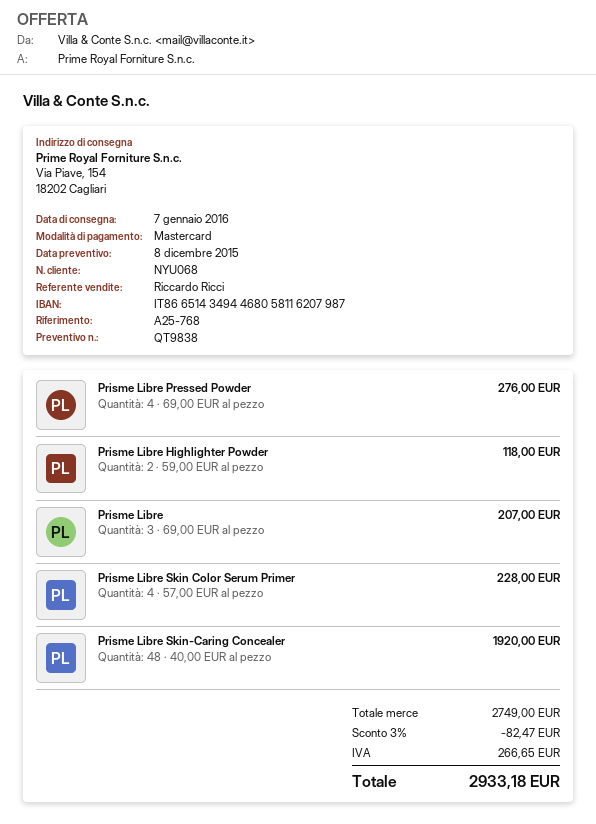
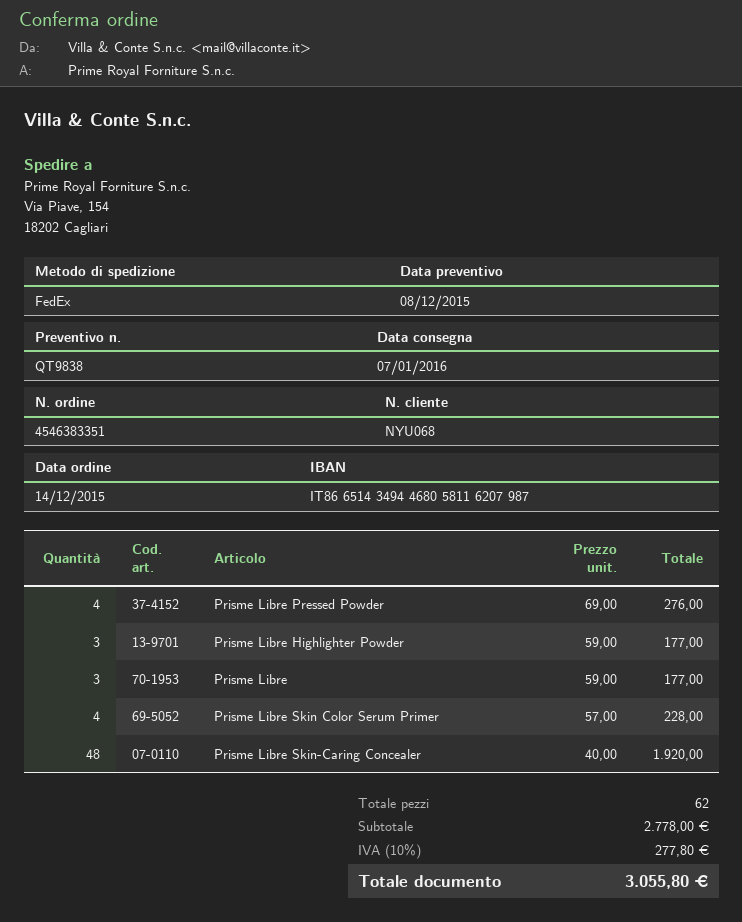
Prisme Libre Highlighter Powder: 2 x 59.00 = 118.00 -> 3 x 59.00 = 177.00
Prisme Libre: 3 x 69.00 = 207.00 -> 3 x 59.00 = 177.00
subtotal: 2749.00 -> 2778.00
discount: 3% = 82.47 -> none
tax: 266.65 -> 277.80
total: 2933.18 -> 3055.80

